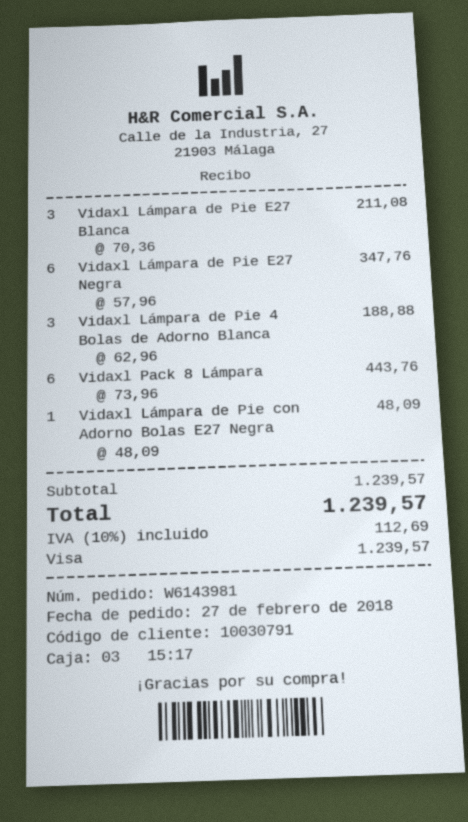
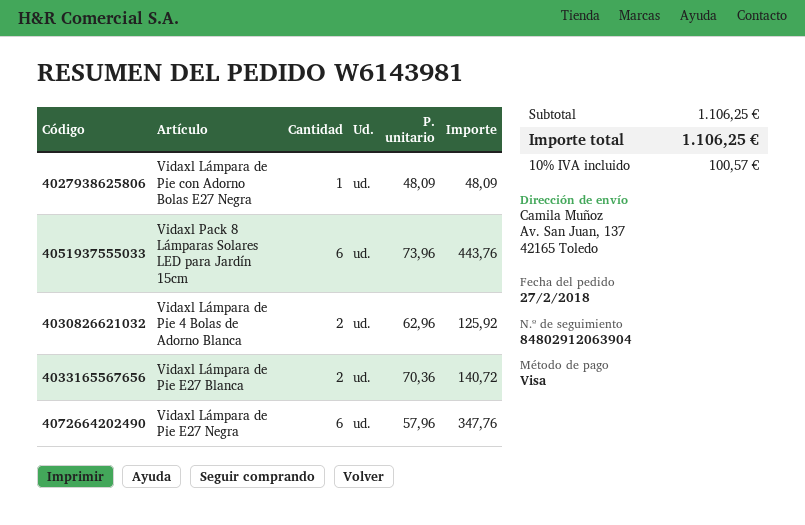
Vidaxl Lámpara de Pie E27 Blanca: 3 x 70.36 = 211.08 -> 2 x 70.36 = 140.72
Vidaxl Lámpara de Pie 4 Bolas de Adorno Blanca: 3 x 62.96 = 188.88 -> 2 x 62.96 = 125.92
subtotal: 1239.57 -> 1106.25
tax: 10% = 112.69 -> 10% = 100.57
total: 1239.57 -> 1106.25

